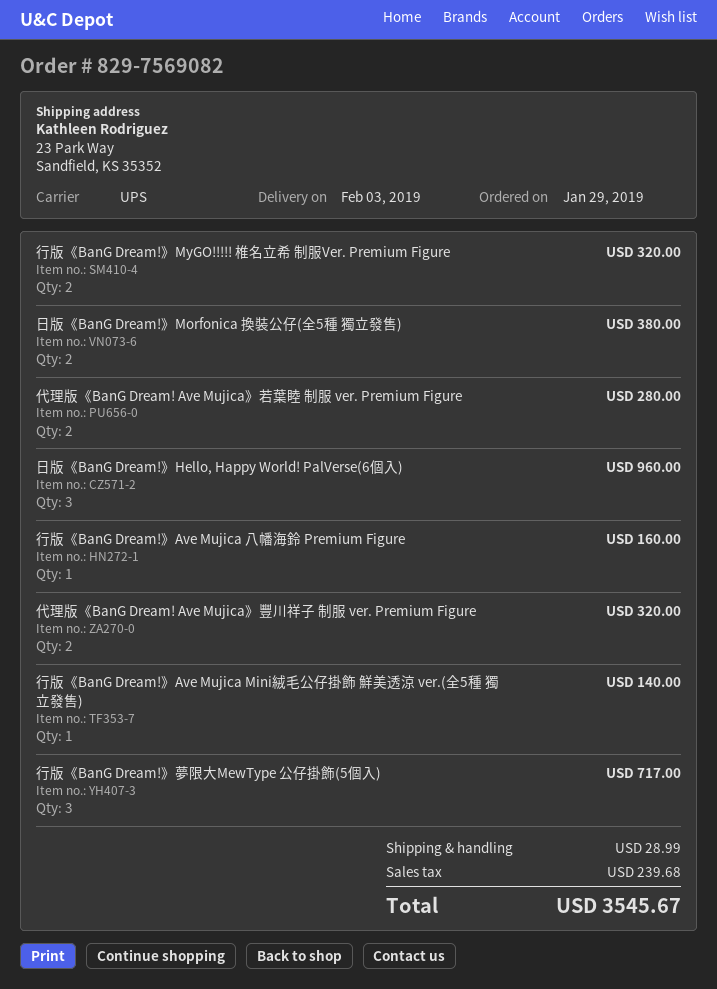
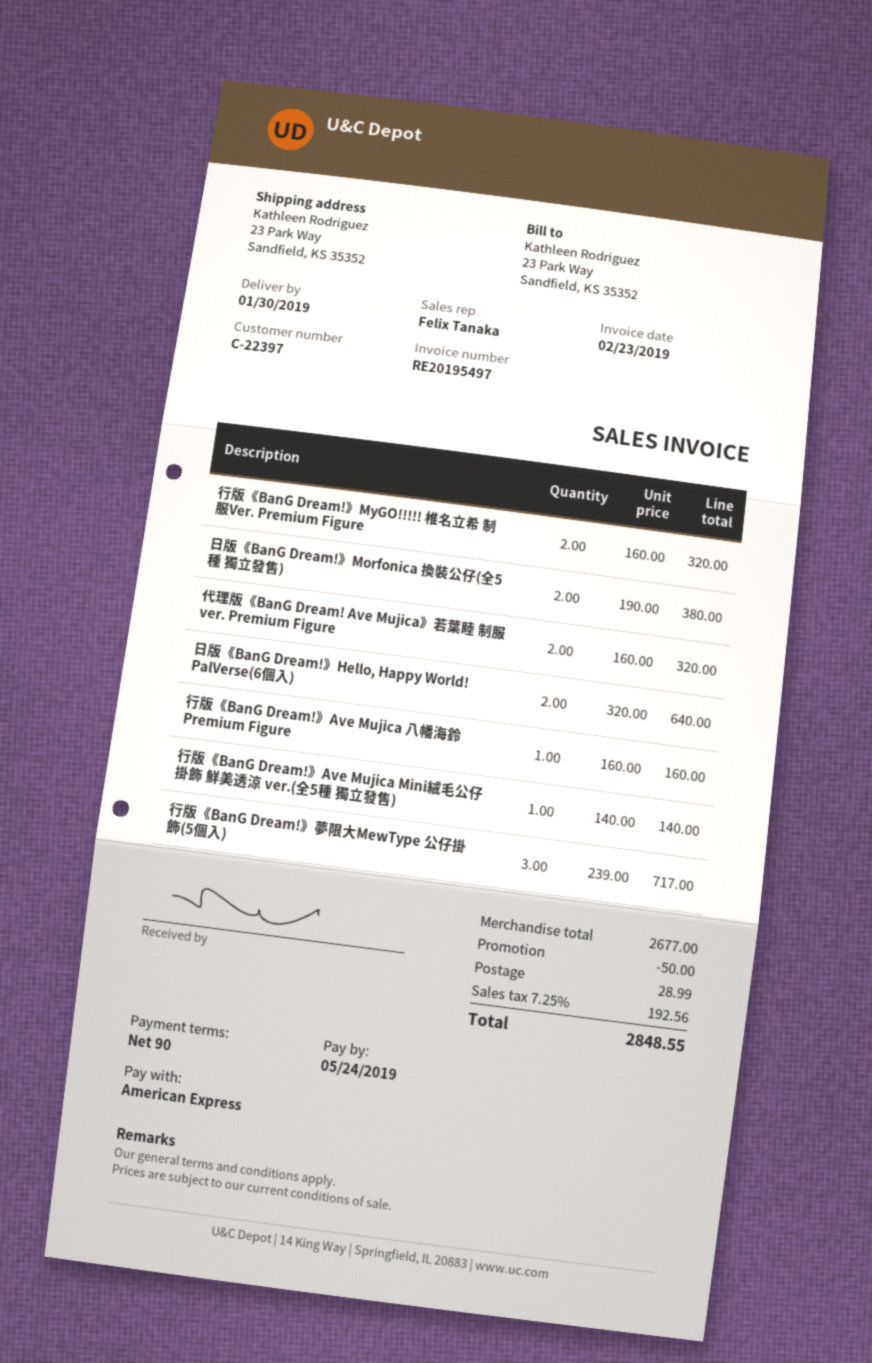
delivery date: 2019-02-03 -> 2019-01-30
代理版《BanG Dream! Ave Mujica》若葉睦 制服 ver. Premium Figure: 2 for 280.00 -> 2 for 320.00
日版《BanG Dream!》Hello, Happy World! PalVerse(6個入): 3 for 960.00 -> 2 for 640.00
代理版《BanG Dream! Ave Mujica》豐川祥子 制服 ver. Premium Figure: 2 for 320.00 -> none
discount: none -> 50.00
tax: 239.68 -> 192.56
total: 3545.67 -> 2848.55

